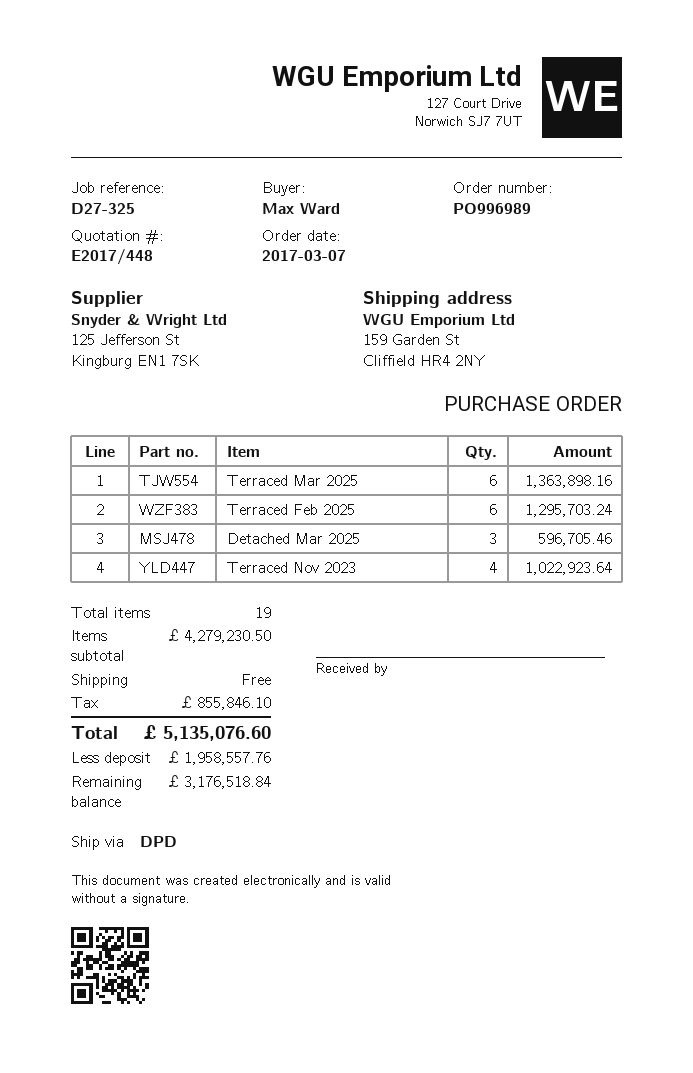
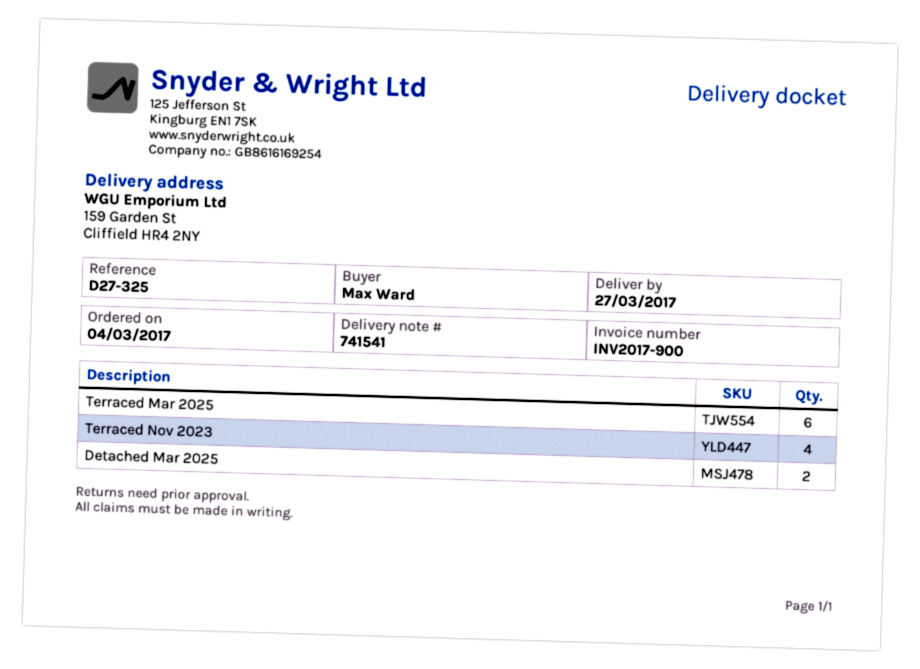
order date: 2017-03-07 -> 2017-03-04
Terraced Feb 2025: 6 -> none
Detached Mar 2025: 3 -> 2

